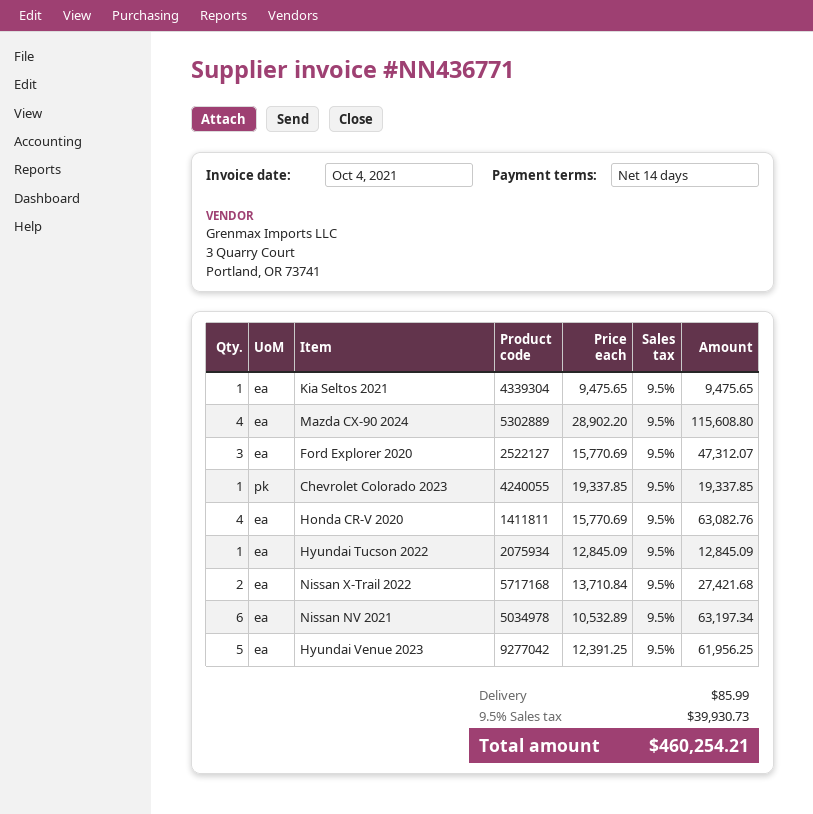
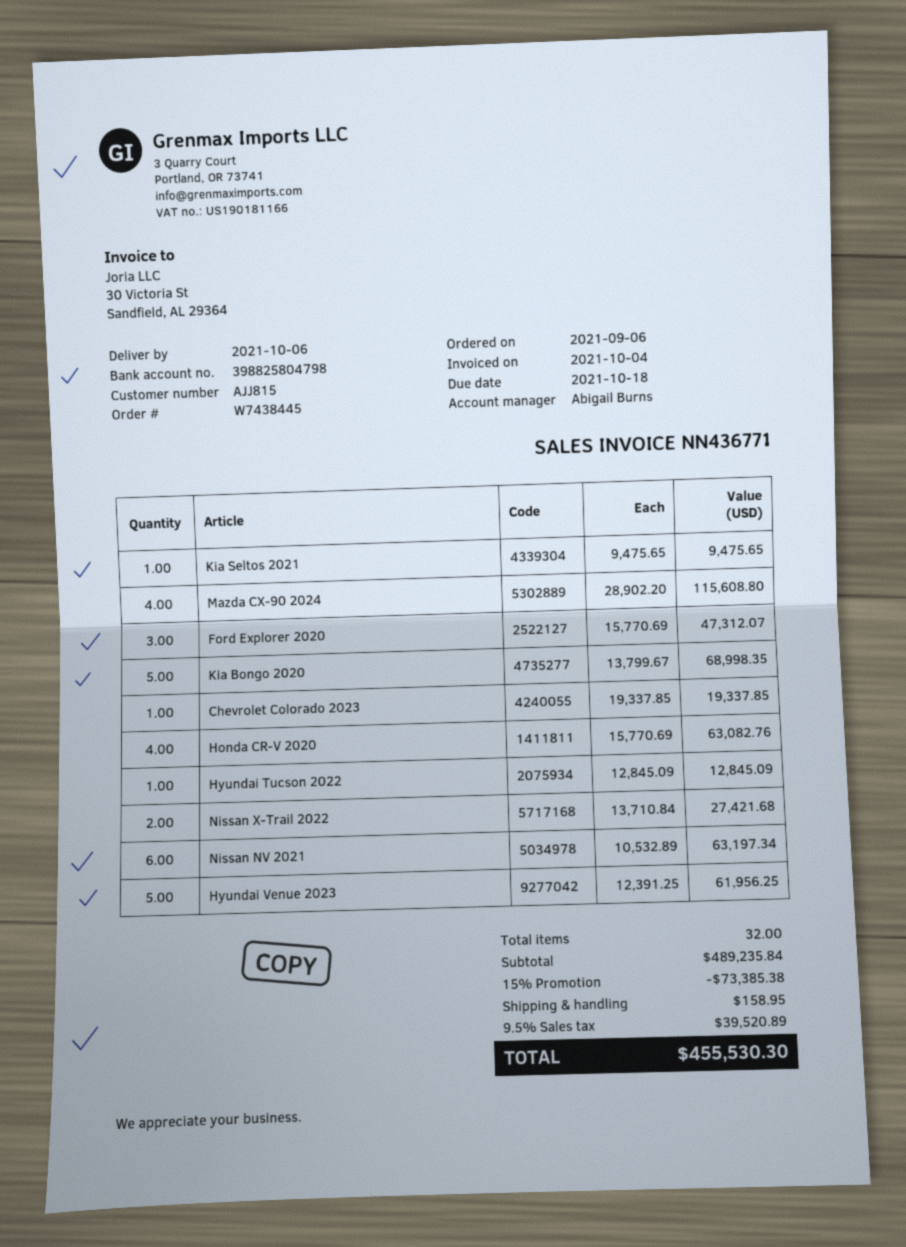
Kia Bongo 2020: none -> 5 x 13799.67 = 68998.35
discount: none -> 15% = 73385.38
shipping: 85.99 -> 158.95
tax: 9.5% = 39930.73 -> 9.5% = 39520.89
total: 460254.21 -> 455530.30

